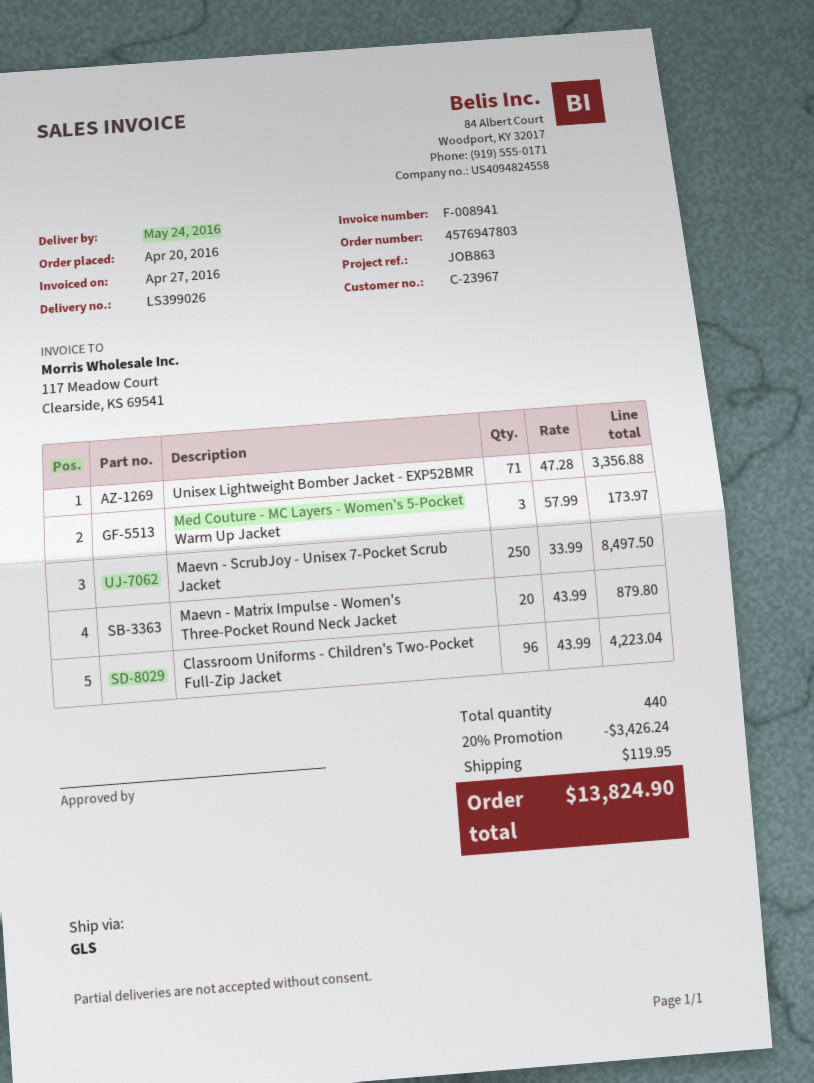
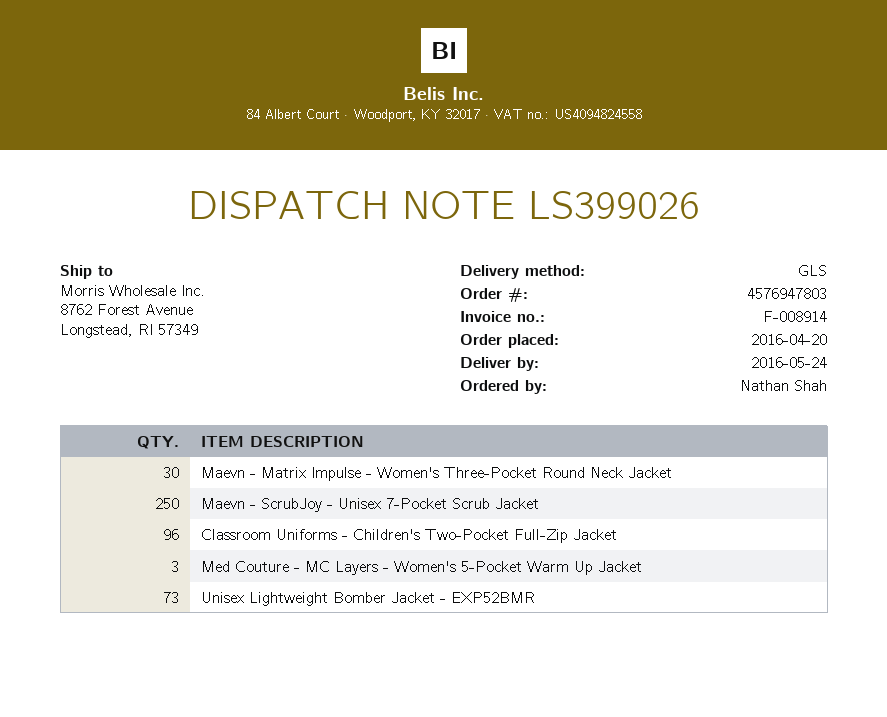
invoice number: F-008941 -> F-008914
Unisex Lightweight Bomber Jacket - EXP52BMR: 71 -> 73
Maevn - Matrix Impulse - Women's Three-Pocket Round Neck Jacket: 20 -> 30

